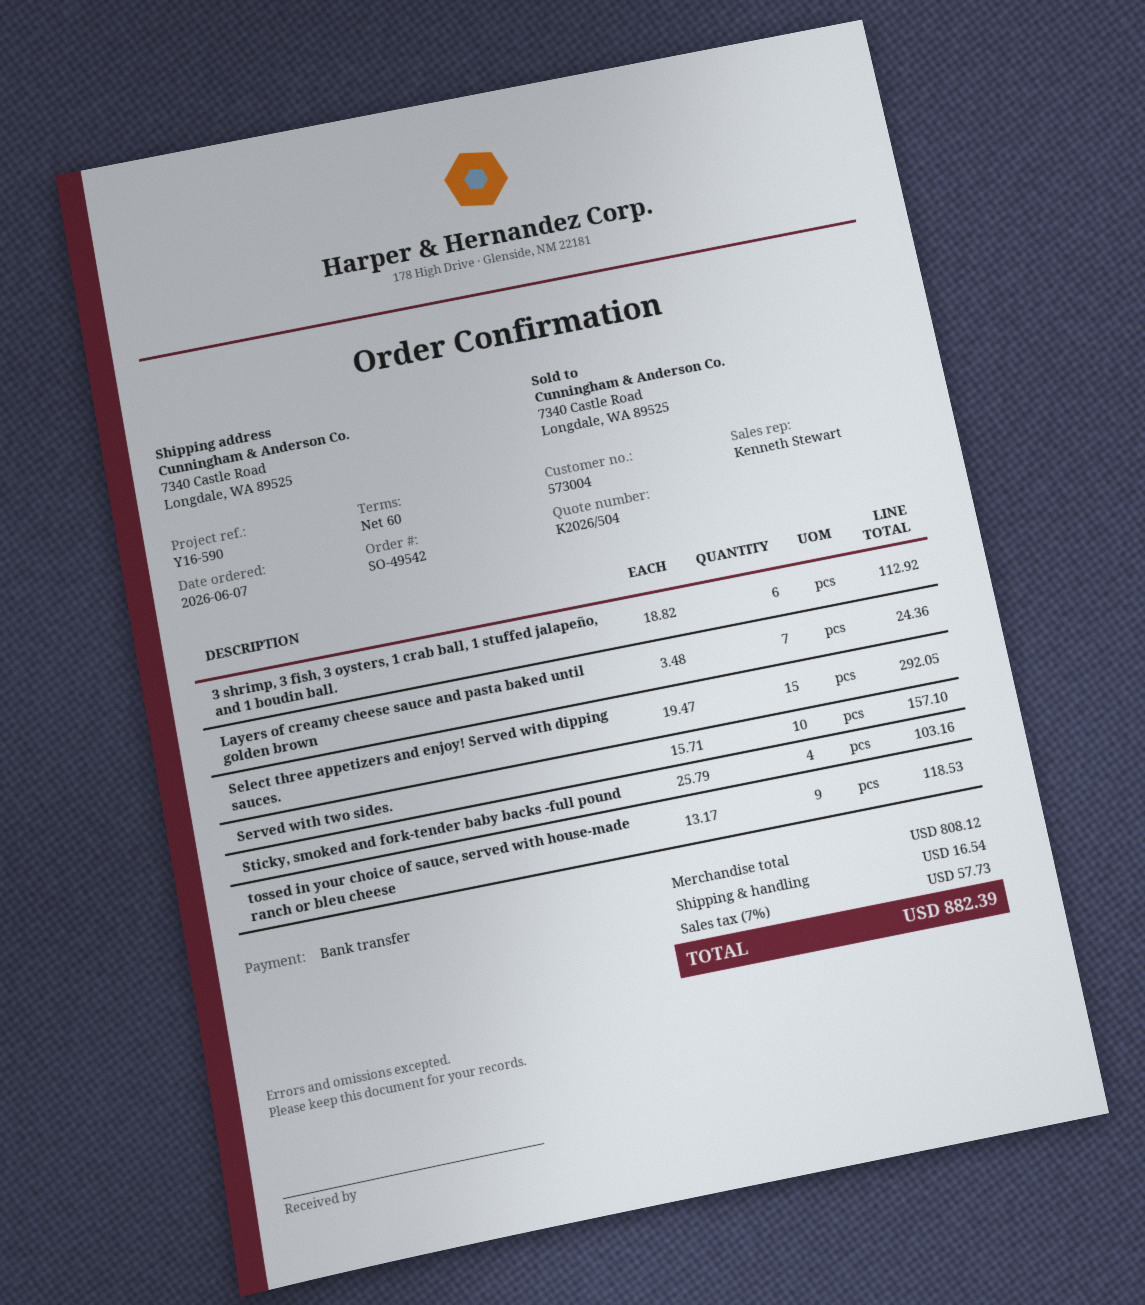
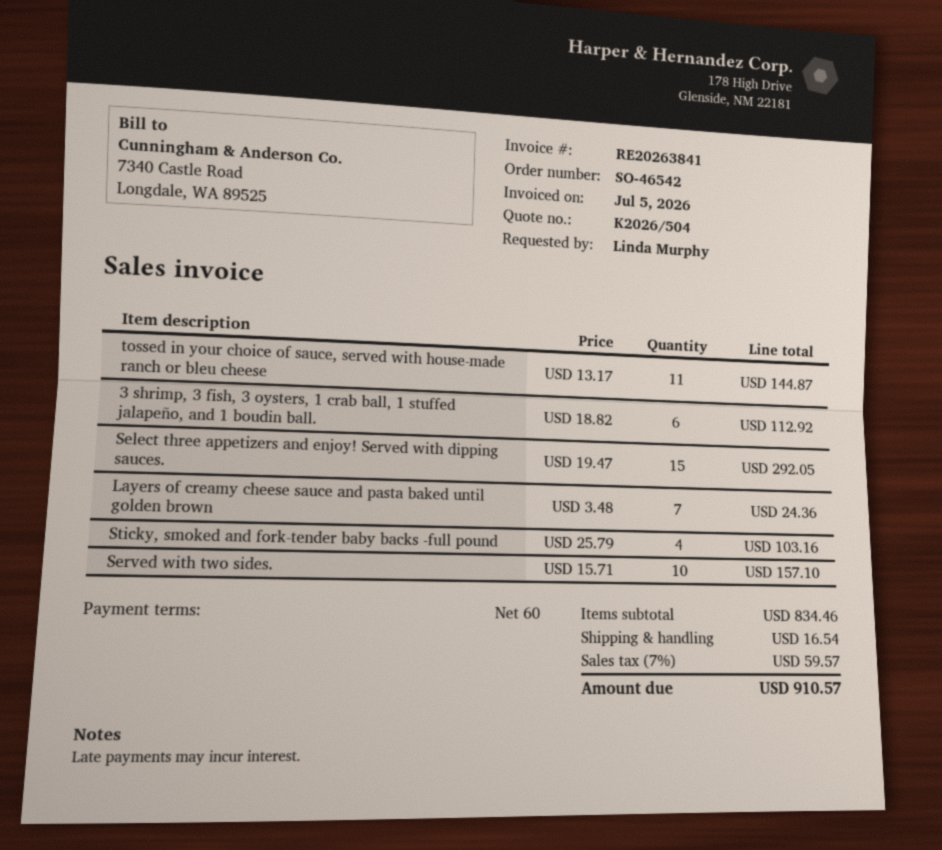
order number: SO-49542 -> SO-46542
tossed in your choice of sauce, served with house-made ranch or bleu cheese: 9 x 13.17 = 118.53 -> 11 x 13.17 = 144.87
subtotal: 808.12 -> 834.46
tax: 7% = 57.73 -> 7% = 59.57
total: 882.39 -> 910.57

